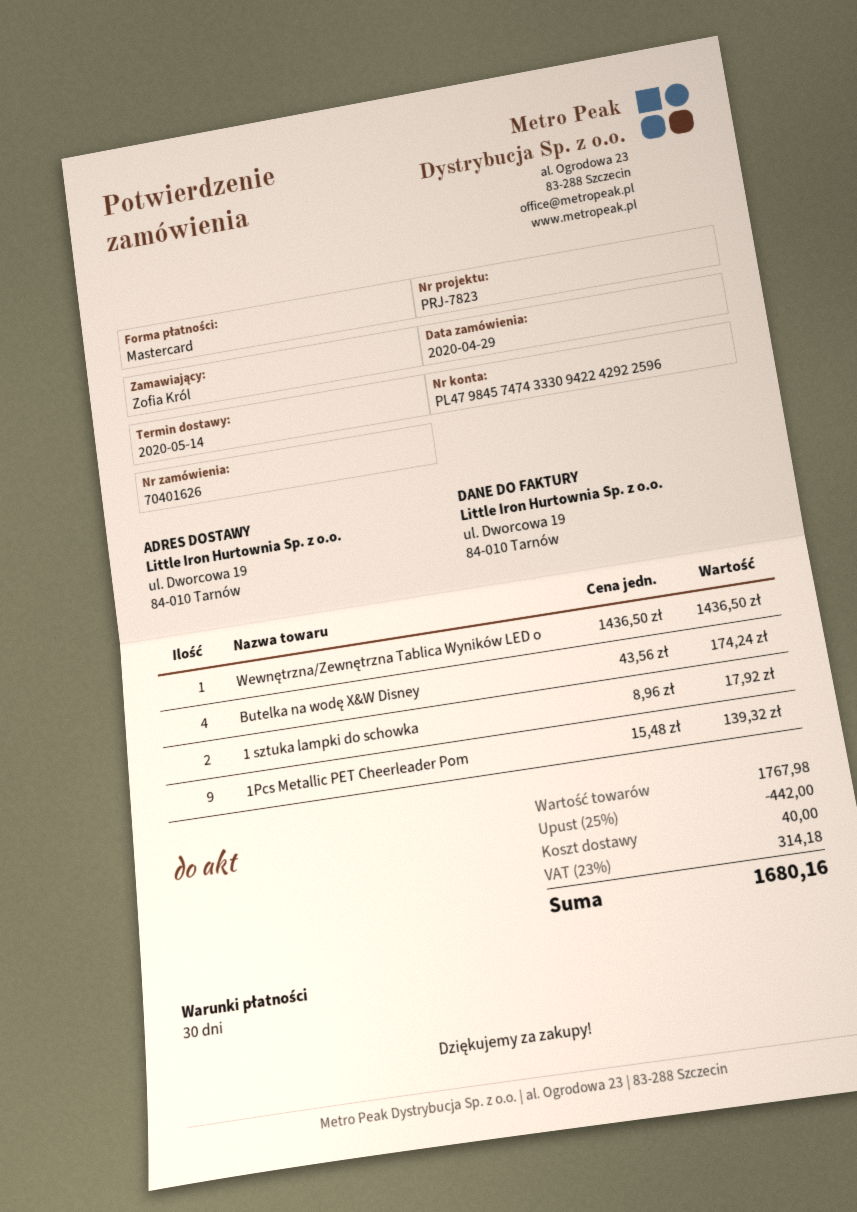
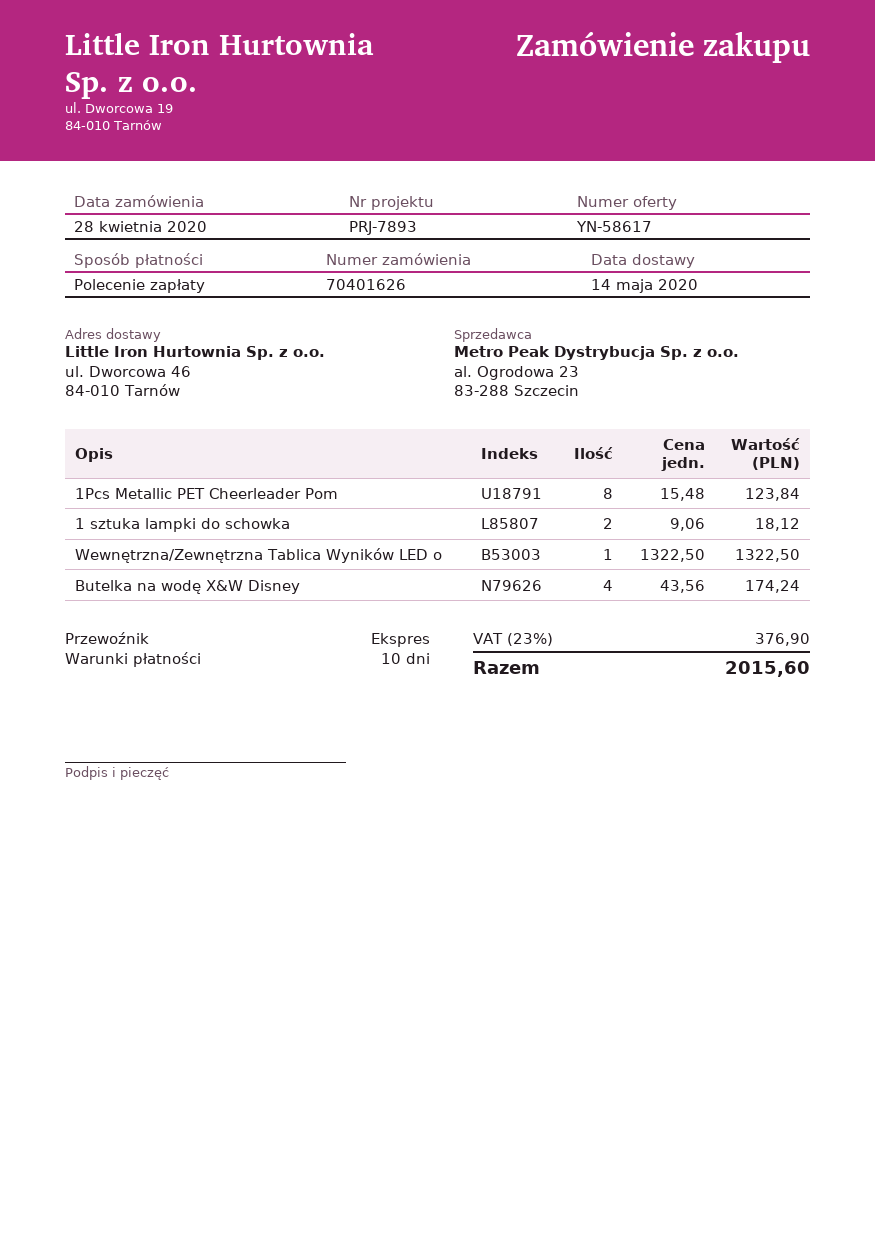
order date: 2020-04-29 -> 2020-04-28
payment terms: 30 days -> 10 days
reference: PRJ-7823 -> PRJ-7893
payment method: Mastercard -> direct debit
ship to: ul. Dworcowa 19, 84-010 Tarnów -> ul. Dworcowa 46, 84-010 Tarnów
Wewnętrzna/Zewnętrzna Tablica Wyników LED o: 1 x 1436.50 = 1436.50 -> 1 x 1322.50 = 1322.50
1 sztuka lampki do schowka: 2 x 8.96 = 17.92 -> 2 x 9.06 = 18.12
1Pcs Metallic PET Cheerleader Pom: 9 x 15.48 = 139.32 -> 8 x 15.48 = 123.84
discount: 25% = 442.00 -> none
shipping: 40.00 -> none
tax: 23% = 314.18 -> 23% = 376.90
total: 1680.16 -> 2015.60

